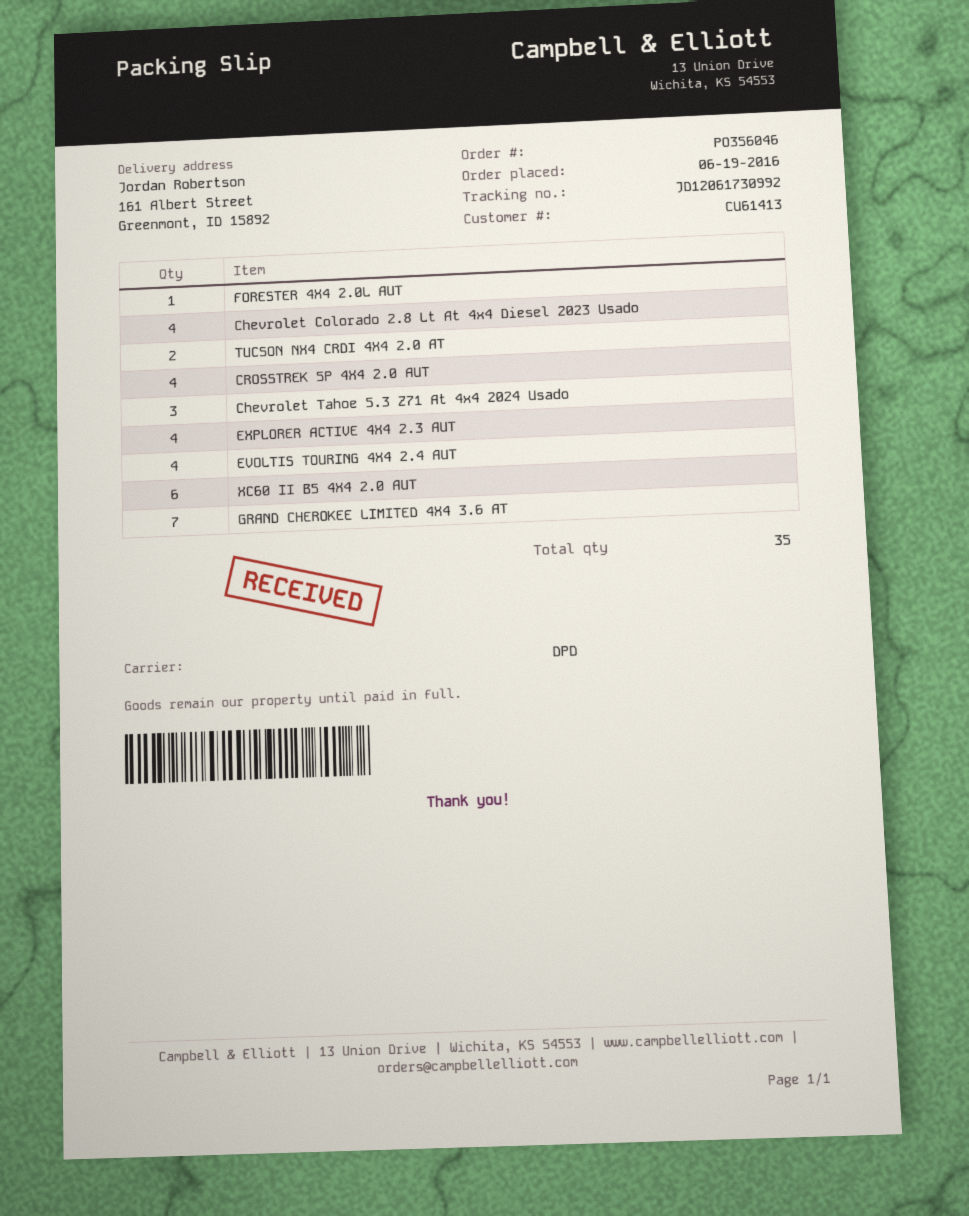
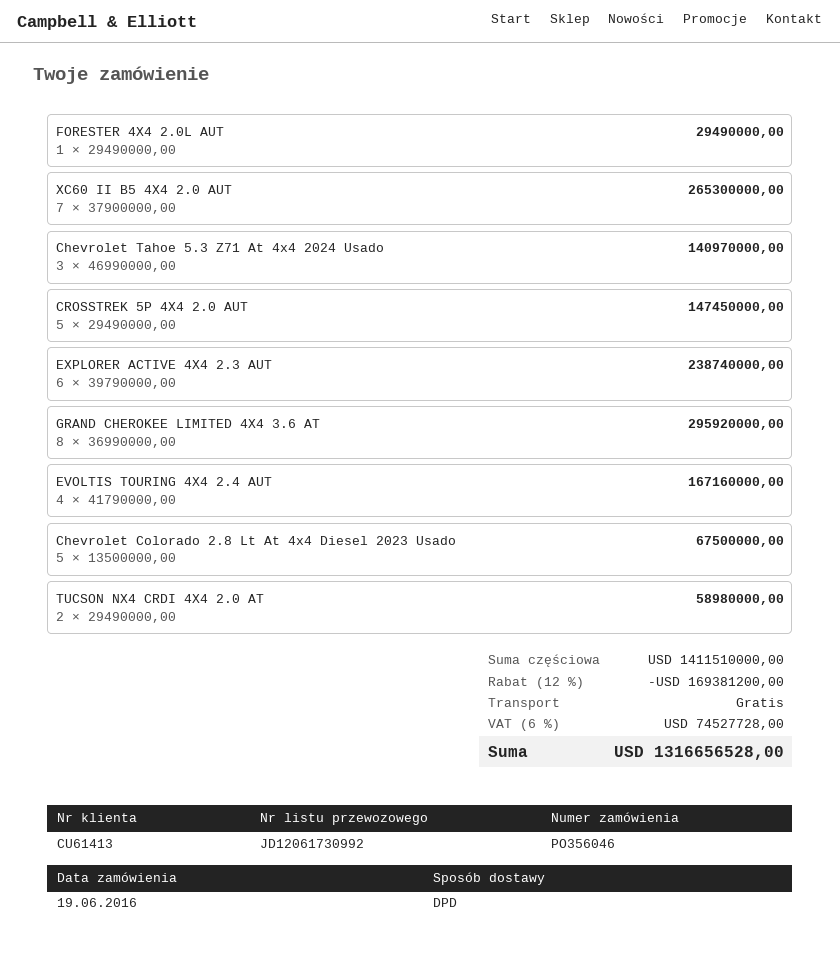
Chevrolet Colorado 2.8 Lt At 4x4 Diesel 2023 Usado: 4 -> 5
CROSSTREK 5P 4X4 2.0 AUT: 4 -> 5
EXPLORER ACTIVE 4X4 2.3 AUT: 4 -> 6
XC60 II B5 4X4 2.0 AUT: 6 -> 7
GRAND CHEROKEE LIMITED 4X4 3.6 AT: 7 -> 8

